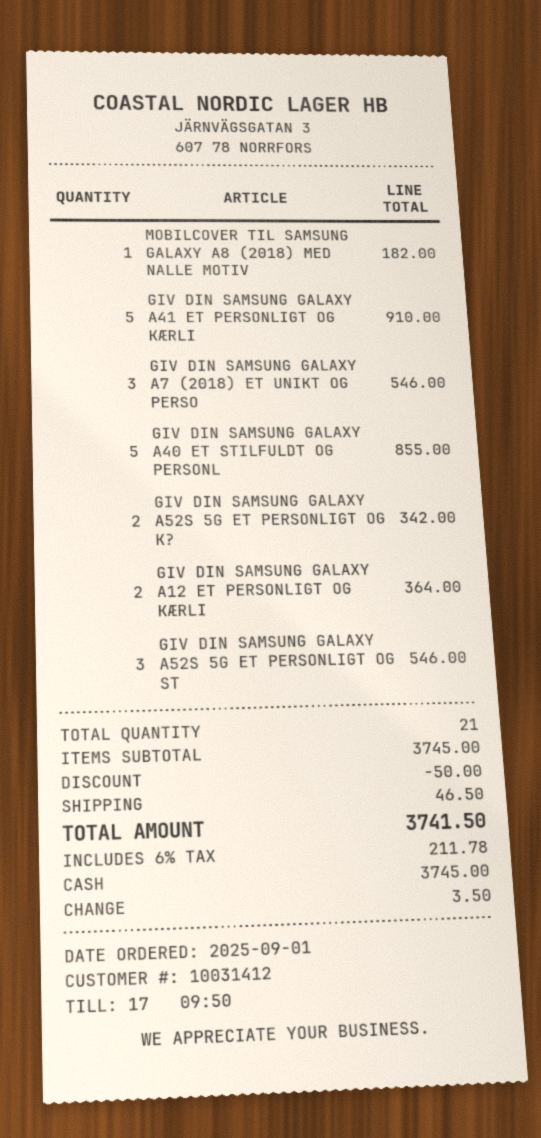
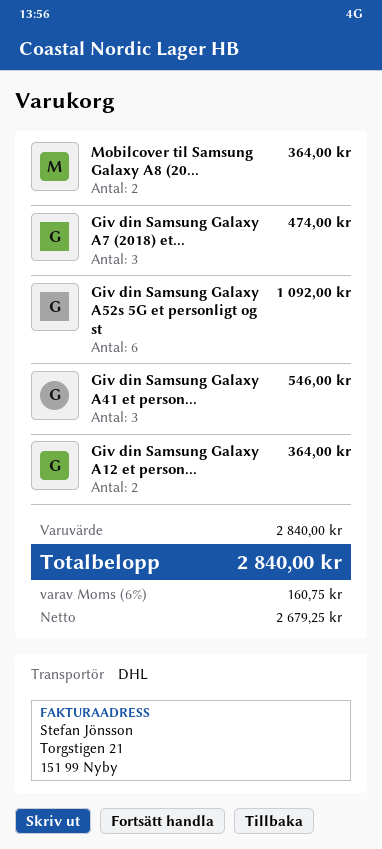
MOBILCOVER TIL SAMSUNG GALAXY A8 (2018) MED NALLE MOTIV: 1 for 182.00 -> 2 for 364.00
GIV DIN SAMSUNG GALAXY A41 ET PERSONLIGT OG KÆRLI: 5 for 910.00 -> 3 for 546.00
GIV DIN SAMSUNG GALAXY A7 (2018) ET UNIKT OG PERSO: 3 for 546.00 -> 3 for 474.00
GIV DIN SAMSUNG GALAXY A40 ET STILFULDT OG PERSONL: 5 for 855.00 -> none
GIV DIN SAMSUNG GALAXY A52S 5G ET PERSONLIGT OG K?: 2 for 342.00 -> none
GIV DIN SAMSUNG GALAXY A52S 5G ET PERSONLIGT OG ST: 3 for 546.00 -> 6 for 1092.00
subtotal: 3745.00 -> 2840.00
discount: 50.00 -> none
shipping: 46.50 -> none
tax: 6% = 211.78 -> 6% = 160.75
total: 3741.50 -> 2840.00

